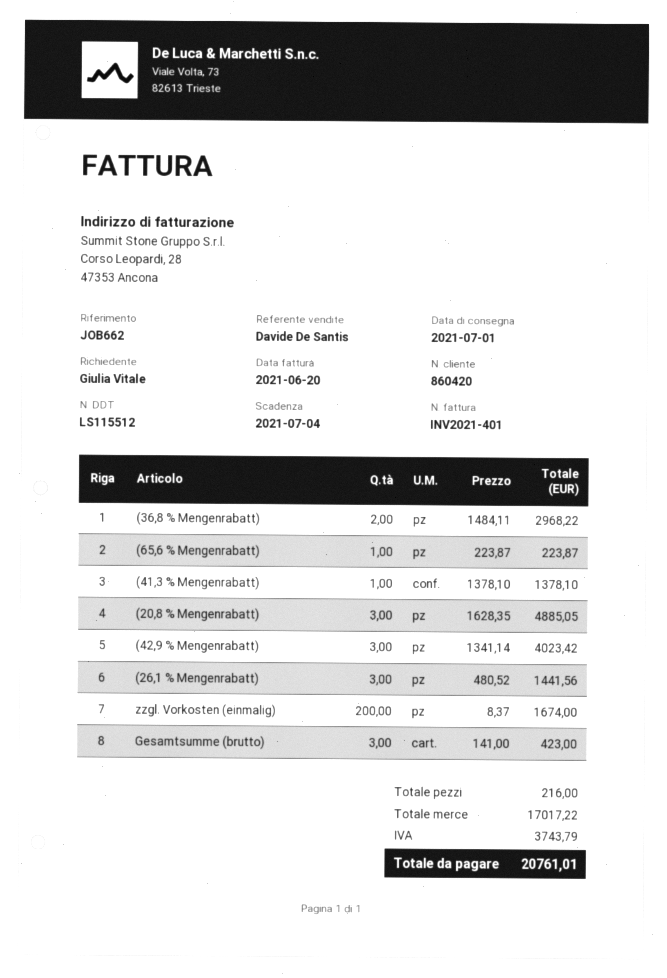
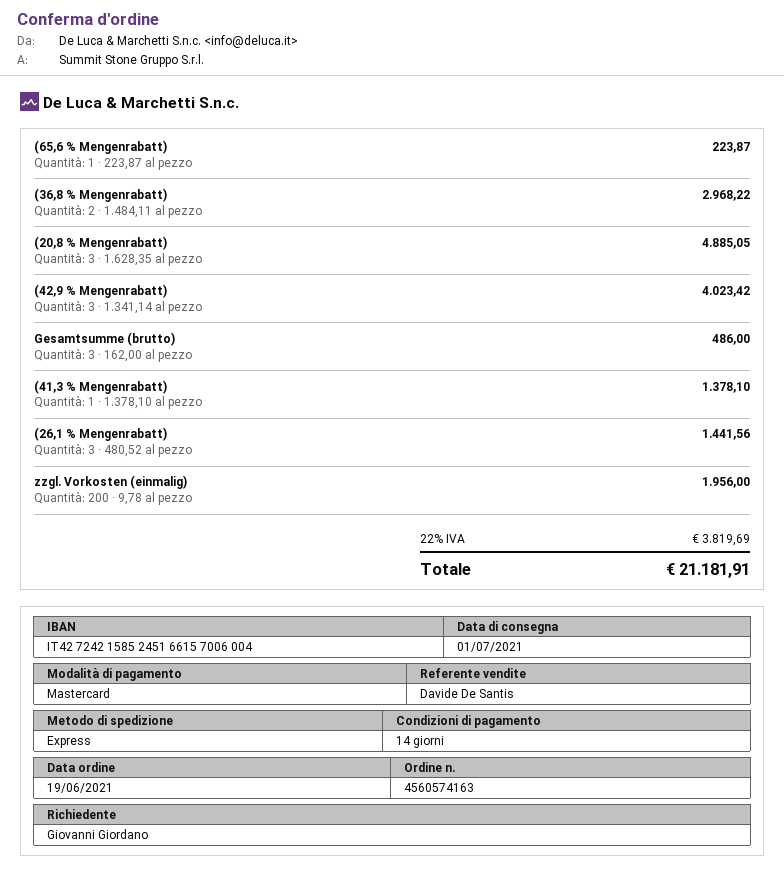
ordered by: Giulia Vitale -> Giovanni Giordano
zzgl. Vorkosten (einmalig): 200 x 8.37 = 1674.00 -> 200 x 9.78 = 1956.00
Gesamtsumme (brutto): 3 x 141.00 = 423.00 -> 3 x 162.00 = 486.00
tax: 3743.79 -> 3819.69
total: 20761.01 -> 21181.91

